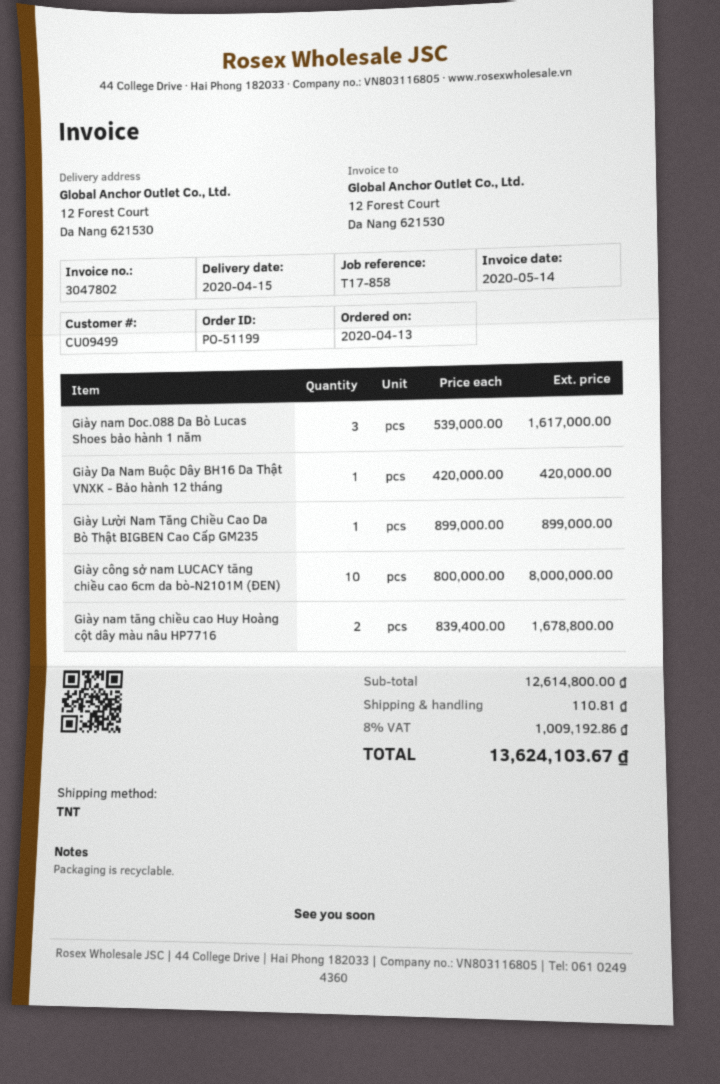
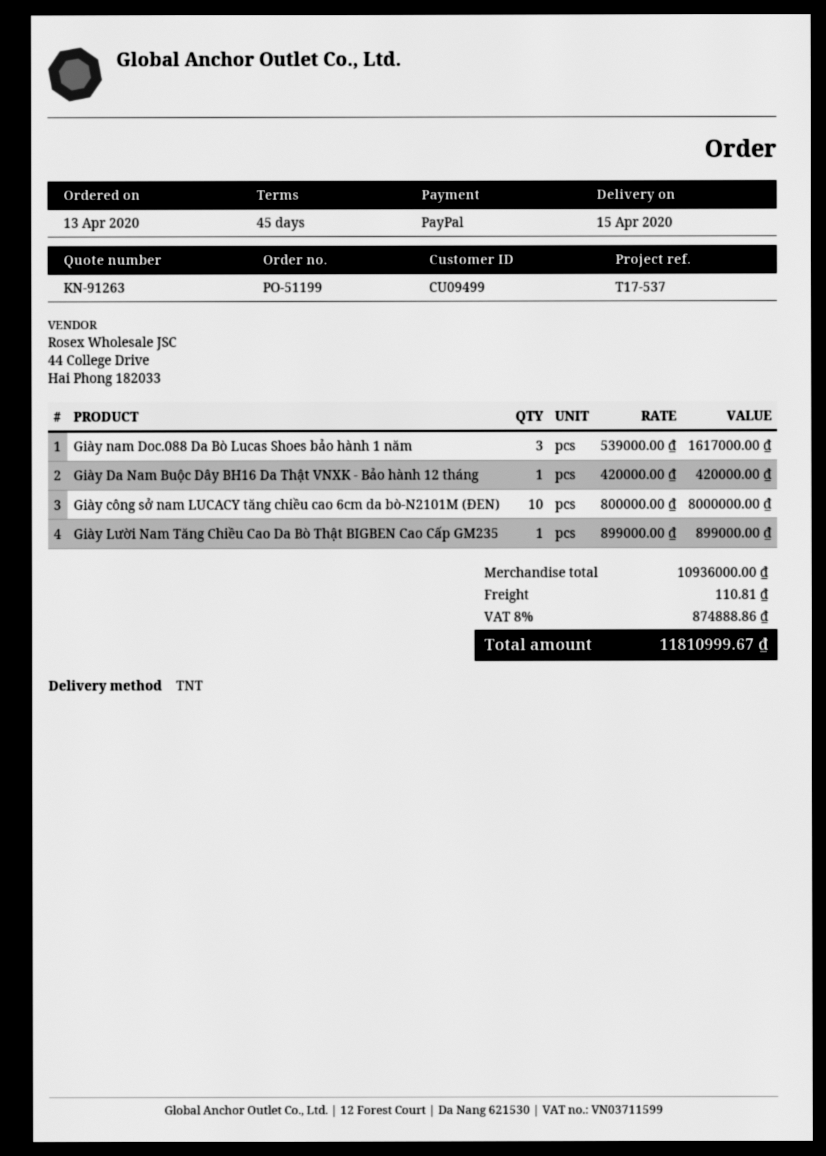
reference: T17-858 -> T17-537
Giày nam tăng chiều cao Huy Hoàng cột dây màu nâu HP7716: 2 x 839400.00 = 1678800.00 -> none
subtotal: 12614800.00 -> 10936000.00
tax: 8% = 1009192.86 -> 8% = 874888.86
total: 13624103.67 -> 11810999.67

